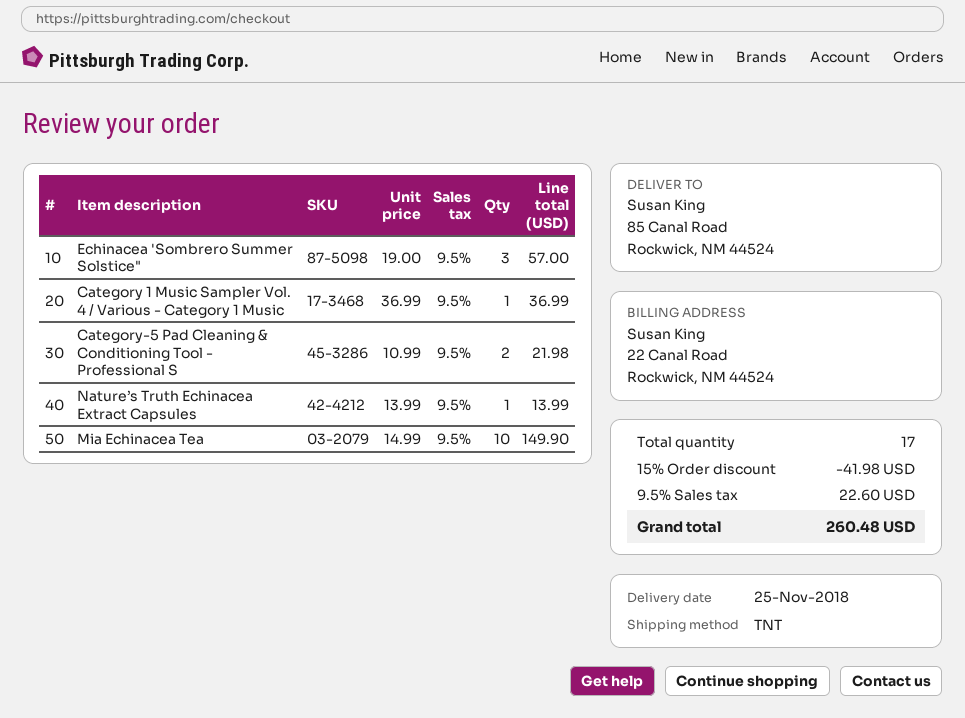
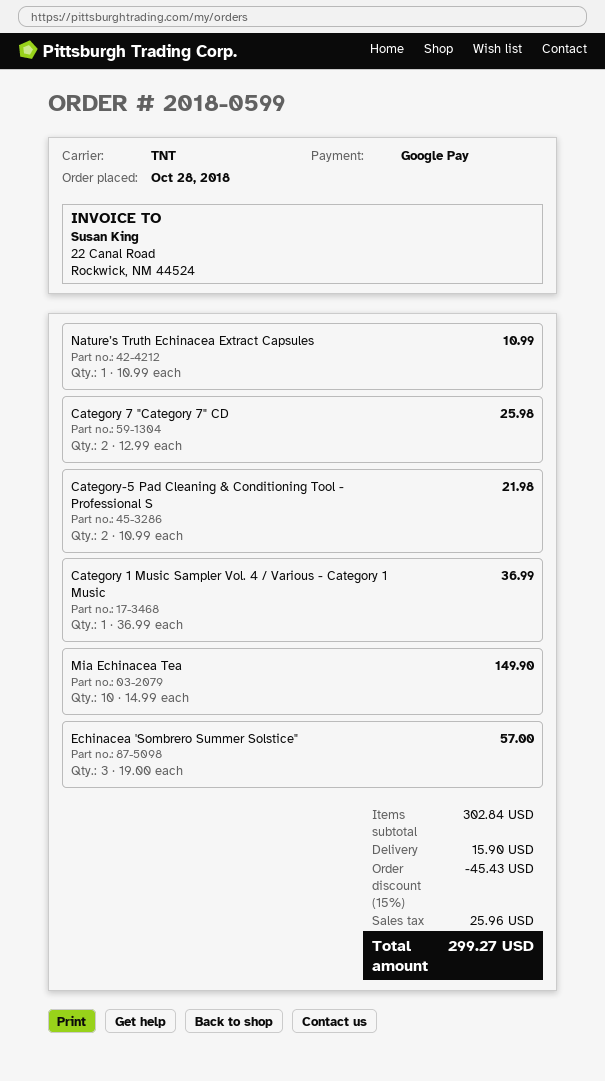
Nature’s Truth Echinacea Extract Capsules: 1 x 13.99 = 13.99 -> 1 x 10.99 = 10.99
Category 7 "Category 7" CD: none -> 2 x 12.99 = 25.98
discount: 15% = 41.98 -> 15% = 45.43
shipping: none -> 15.90
tax: 22.60 -> 25.96
total: 260.48 -> 299.27

